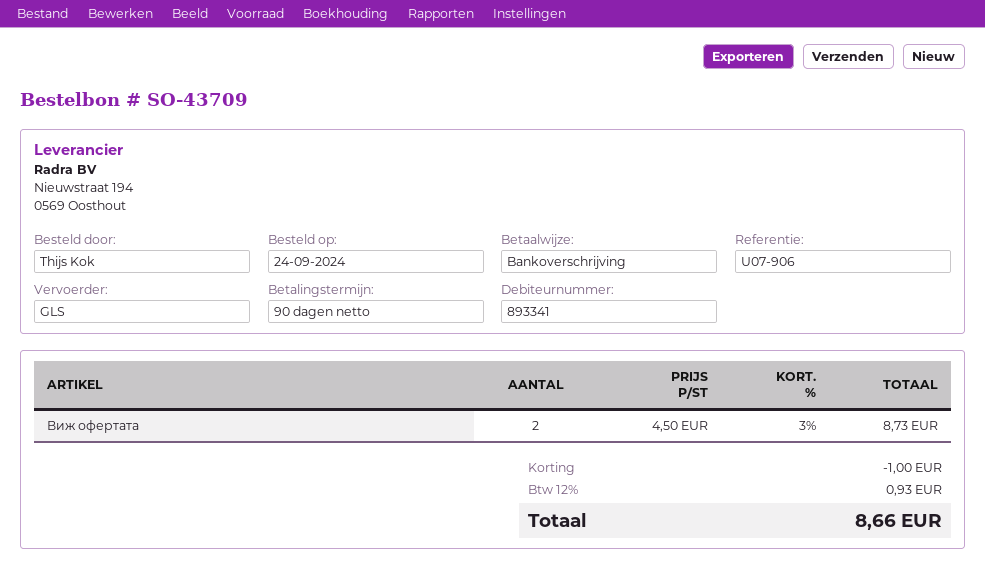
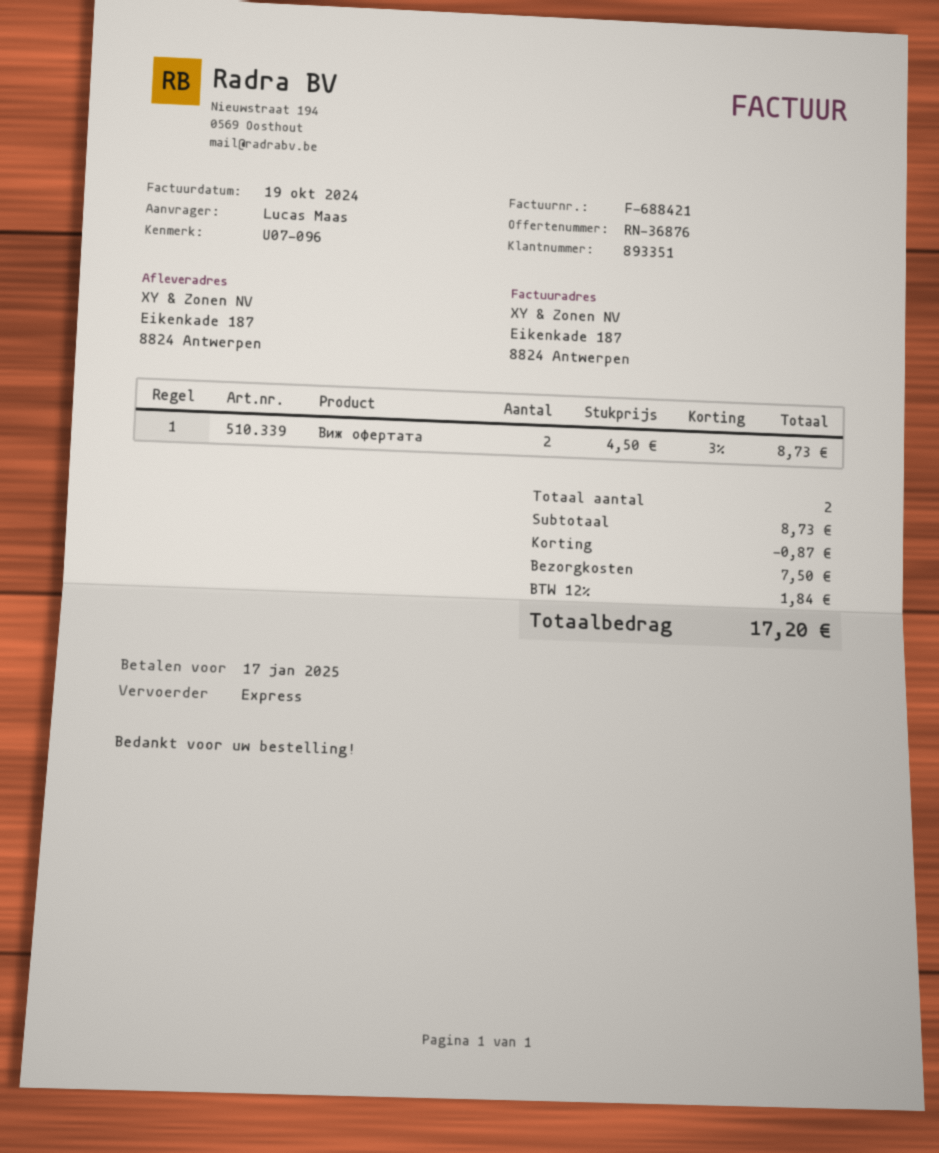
customer number: 893341 -> 893351
reference: U07-906 -> U07-096
ordered by: Thijs Kok -> Lucas Maas
shipping method: GLS -> express
discount: 1.00 -> 0.87
shipping: none -> 7.50
tax: 12% = 0.93 -> 12% = 1.84
total: 8.66 -> 17.20

